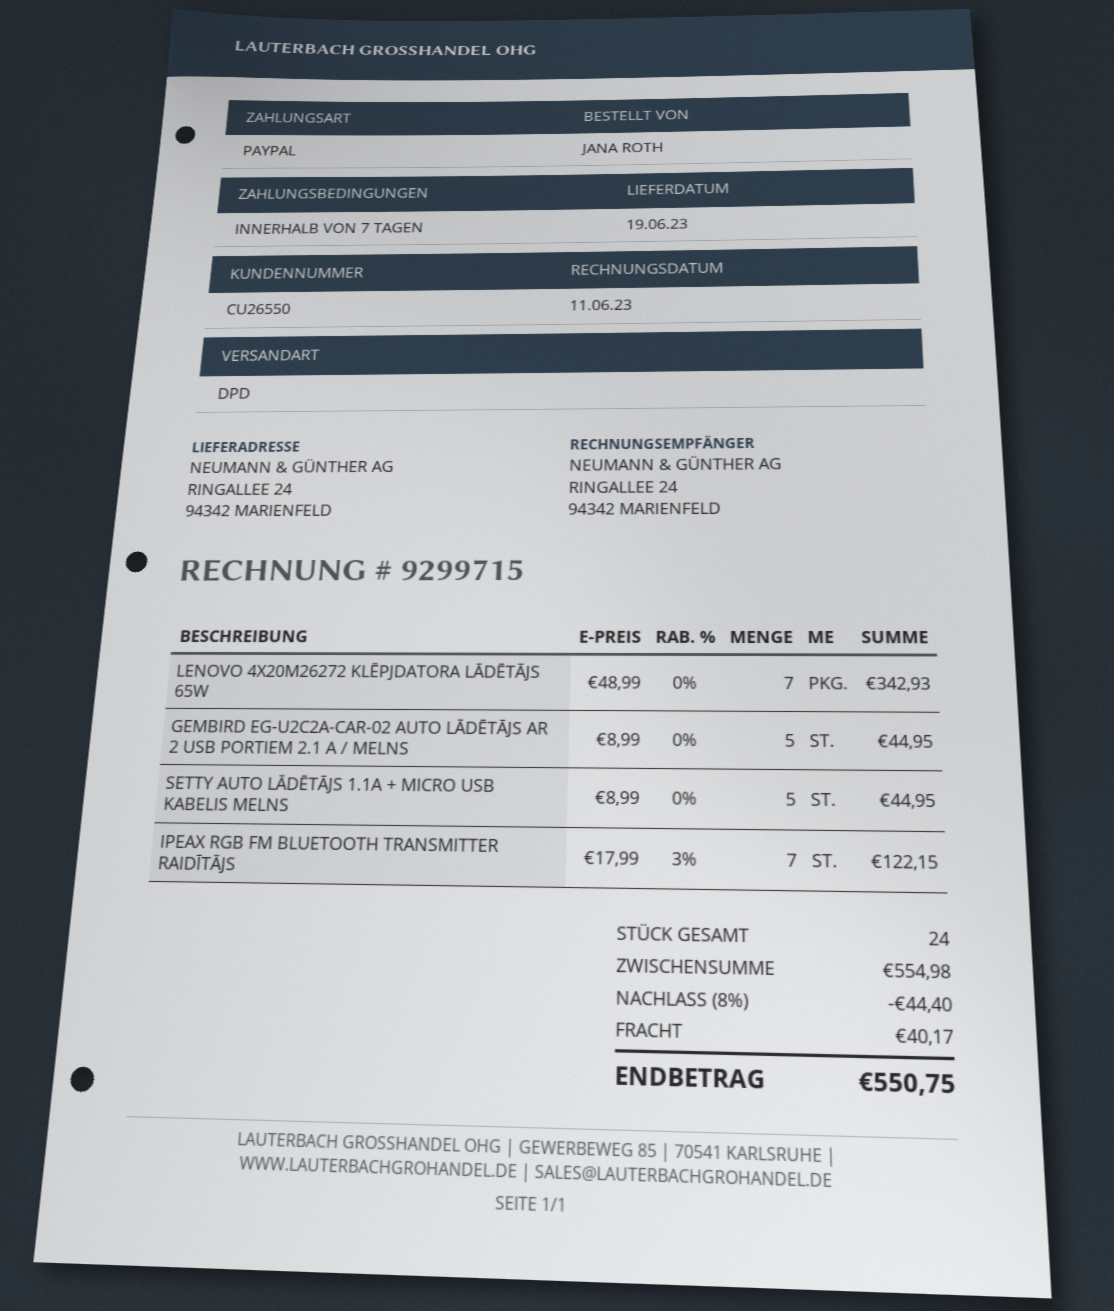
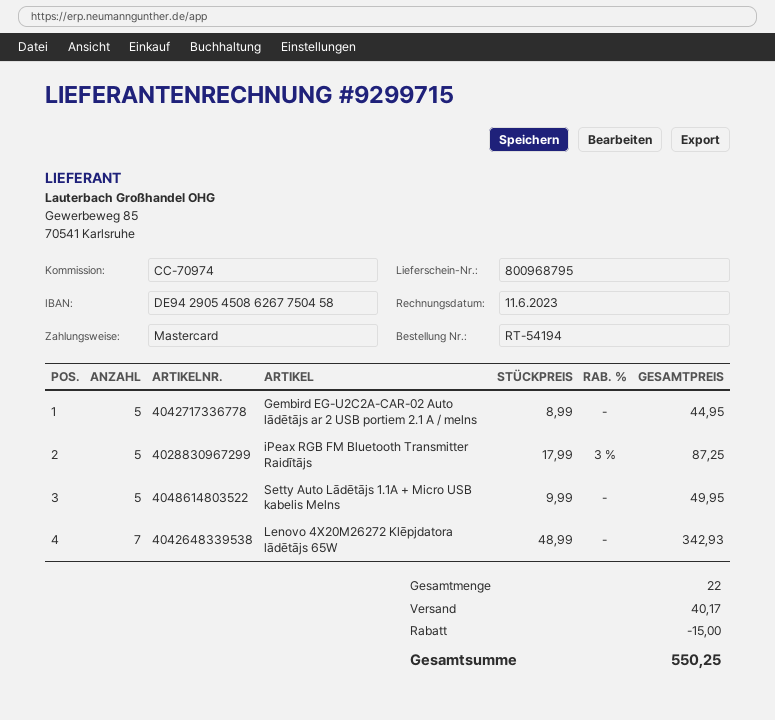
payment method: PayPal -> Mastercard
SETTY AUTO LĀDĒTĀJS 1.1A + MICRO USB KABELIS MELNS: 5 x 8.99 = 44.95 -> 5 x 9.99 = 49.95
IPEAX RGB FM BLUETOOTH TRANSMITTER RAIDĪTĀJS: 7 x 17.99 - 3% = 122.15 -> 5 x 17.99 - 3% = 87.25
total quantity: 24 -> 22
discount: 44.40 -> 15.00
total: 550.75 -> 550.25

